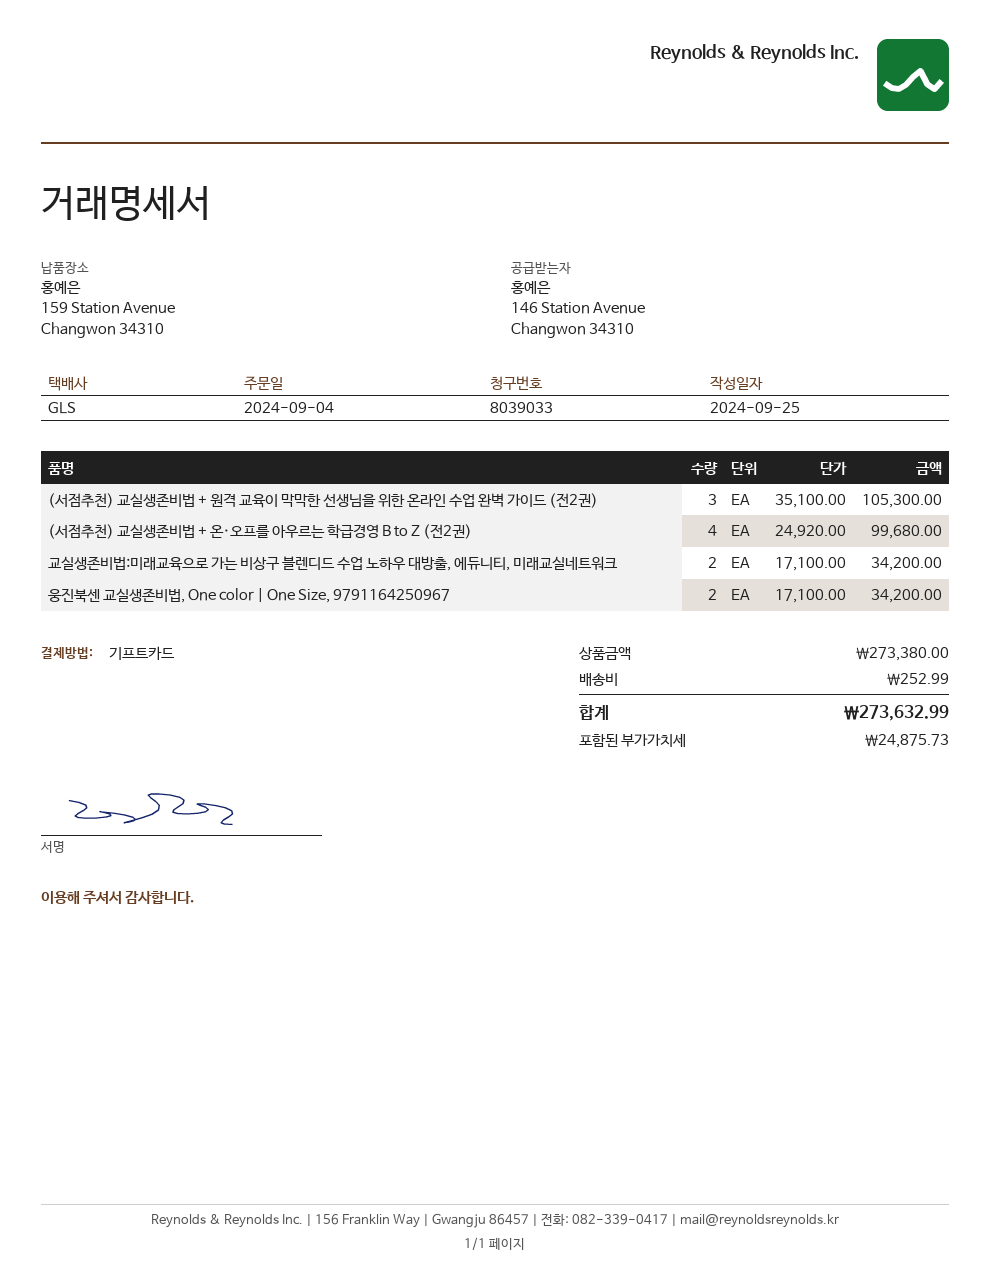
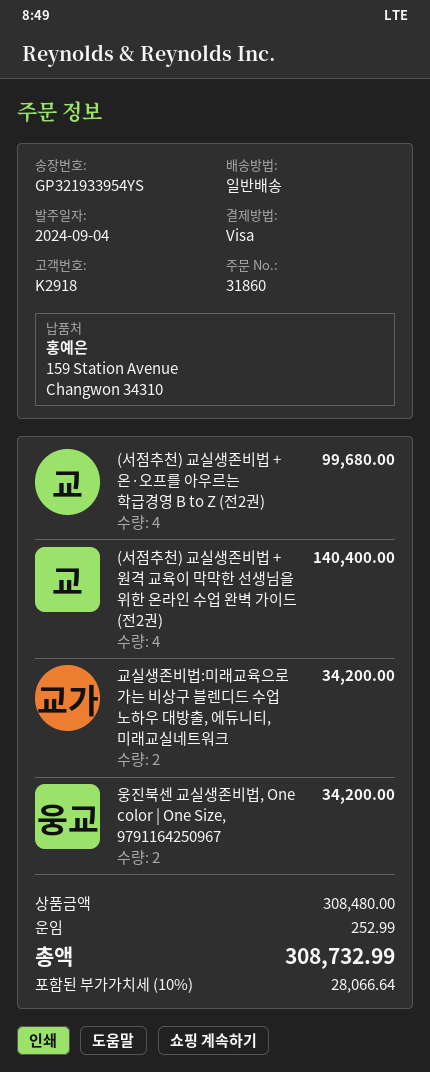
payment method: gift card -> Visa
shipping method: GLS -> standard
(서점추천) 교실생존비법 + 원격 교육이 막막한 선생님을 위한 온라인 수업 완벽 가이드 (전2권): 3 for 105300.00 -> 4 for 140400.00
subtotal: 273380.00 -> 308480.00
tax: 24875.73 -> 28066.64
total: 273632.99 -> 308732.99

